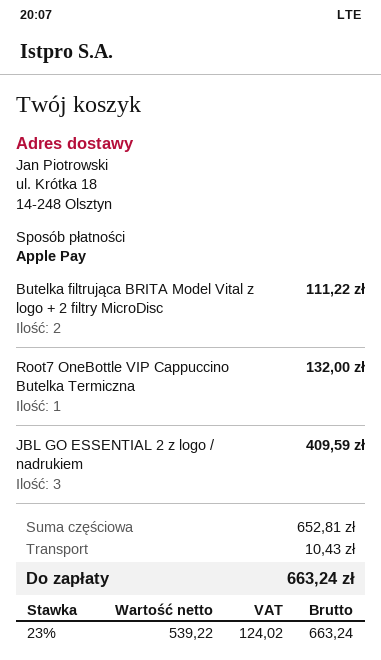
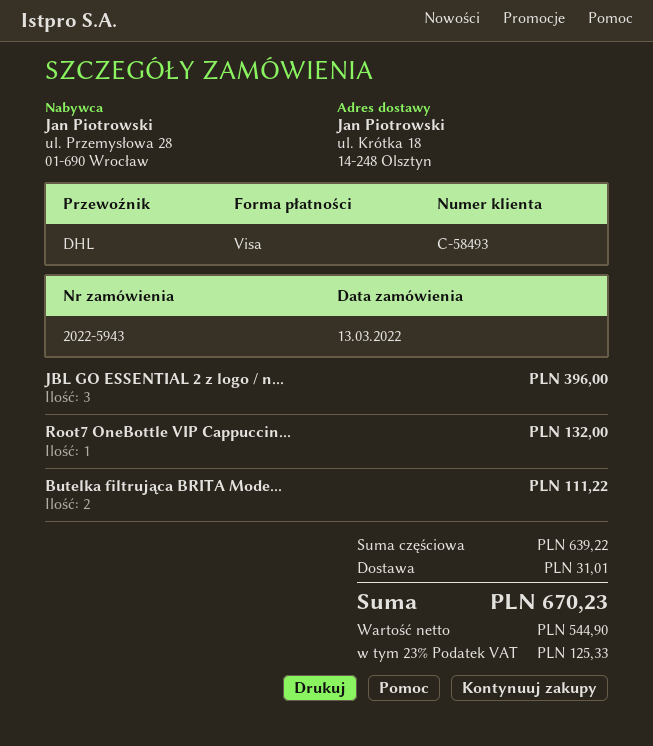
payment method: Apple Pay -> Visa
JBL GO ESSENTIAL 2 z logo / nadrukiem: 3 for 409.59 -> 3 for 396.00
subtotal: 652.81 -> 639.22
shipping: 10.43 -> 31.01
net: 539.22 -> 544.90
tax: 23% = 124.02 -> 23% = 125.33
total: 663.24 -> 670.23

